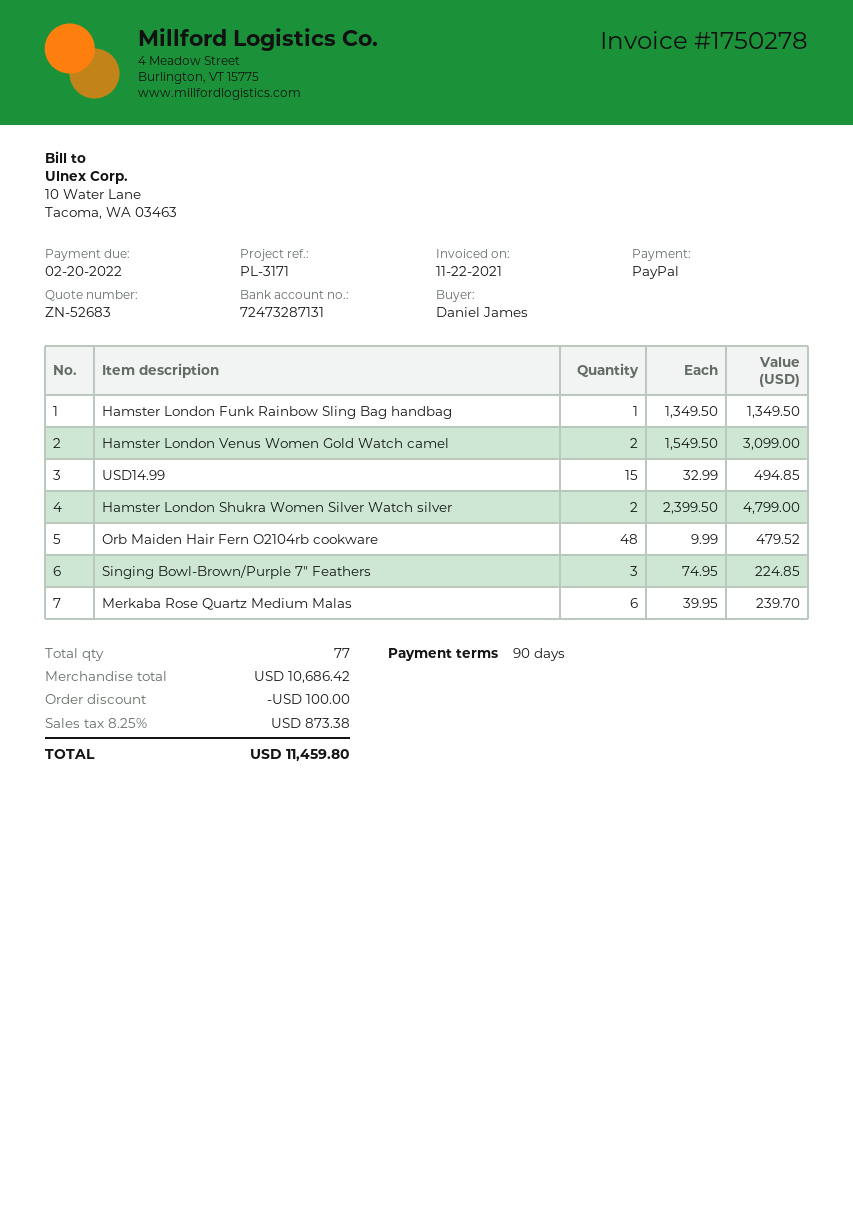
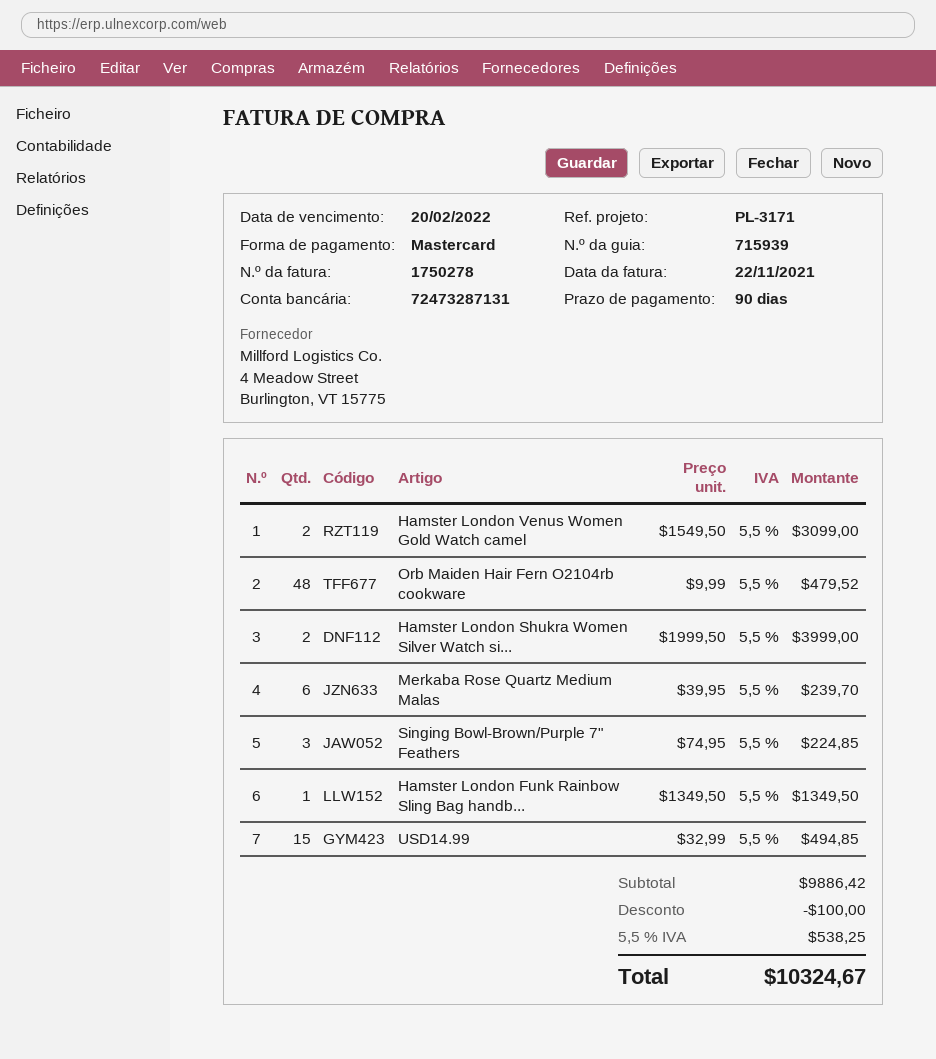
payment method: PayPal -> Mastercard
Hamster London Shukra Women Silver Watch silver: 2 x 2399.50 = 4799.00 -> 2 x 1999.50 = 3999.00
subtotal: 10686.42 -> 9886.42
tax: 8.25% = 873.38 -> 5.5% = 538.25
total: 11459.80 -> 10324.67

